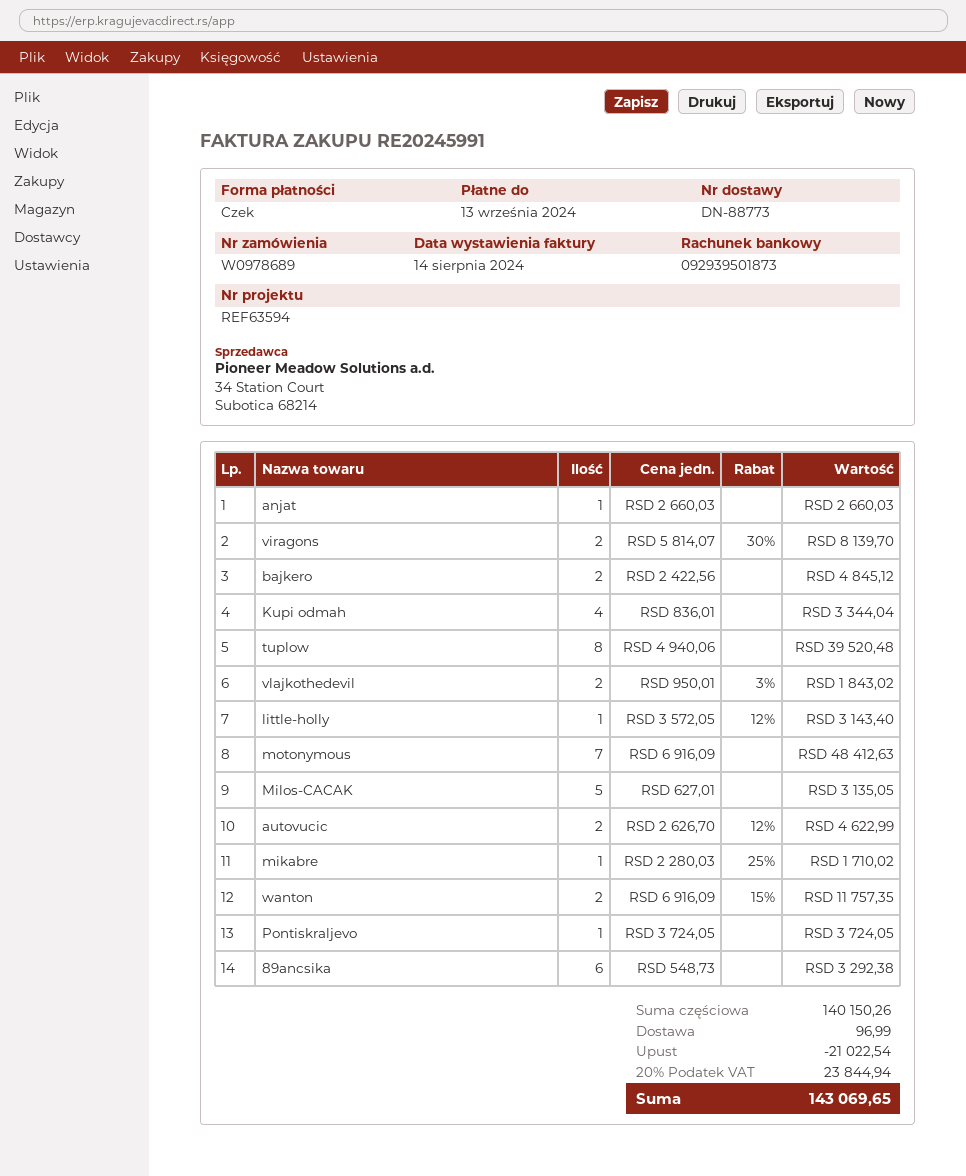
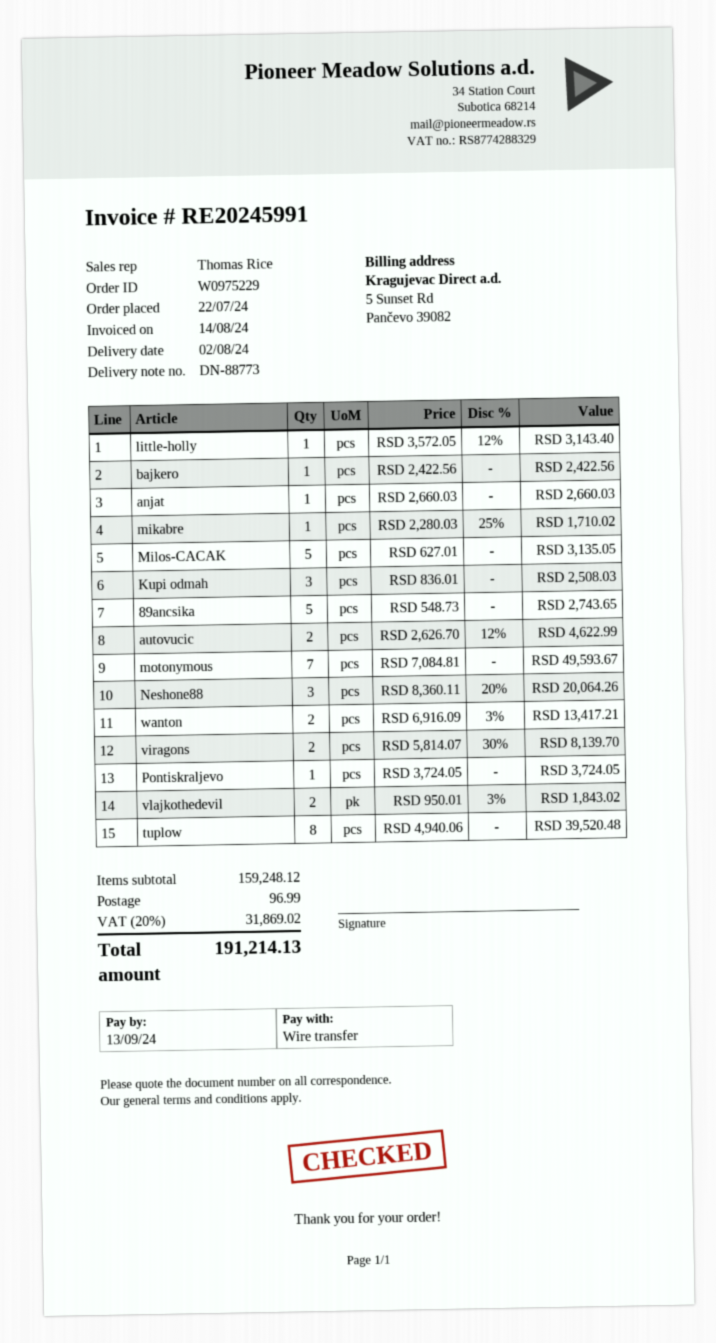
order number: W0978689 -> W0975229
payment method: cheque -> bank transfer
bajkero: 2 x 2422.56 = 4845.12 -> 1 x 2422.56 = 2422.56
Kupi odmah: 4 x 836.01 = 3344.04 -> 3 x 836.01 = 2508.03
motonymous: 7 x 6916.09 = 48412.63 -> 7 x 7084.81 = 49593.67
wanton: 2 x 6916.09 - 15% = 11757.35 -> 2 x 6916.09 - 3% = 13417.21
89ancsika: 6 x 548.73 = 3292.38 -> 5 x 548.73 = 2743.65
Neshone88: none -> 3 x 8360.11 - 20% = 20064.26
subtotal: 140150.26 -> 159248.12
discount: 21022.54 -> none
tax: 20% = 23844.94 -> 20% = 31869.02
total: 143069.65 -> 191214.13

